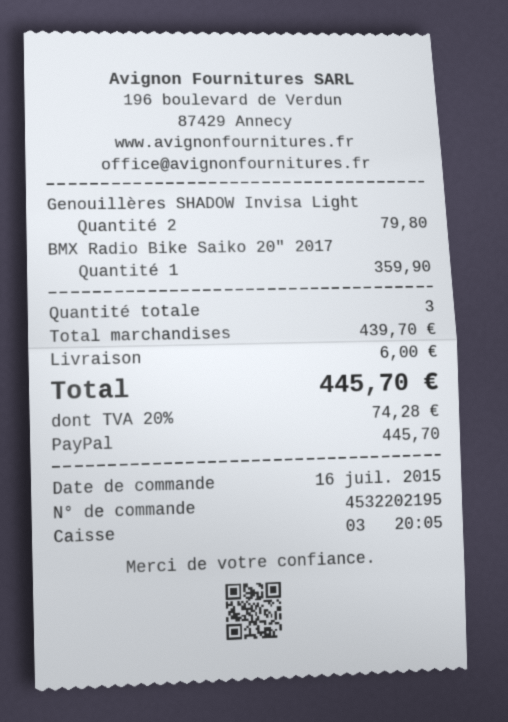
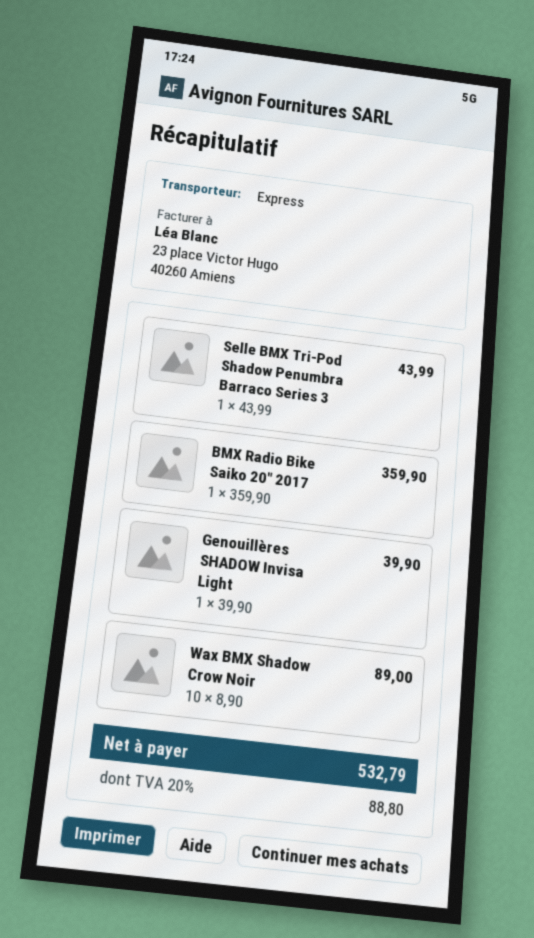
Genouillères SHADOW Invisa Light: 2 for 79.80 -> 1 for 39.90
Selle BMX Tri-Pod Shadow Penumbra Barraco Series 3: none -> 1 for 43.99
Wax BMX Shadow Crow Noir: none -> 10 for 89.00
shipping: 6.00 -> none
tax: 20% = 74.28 -> 20% = 88.80
total: 445.70 -> 532.79

